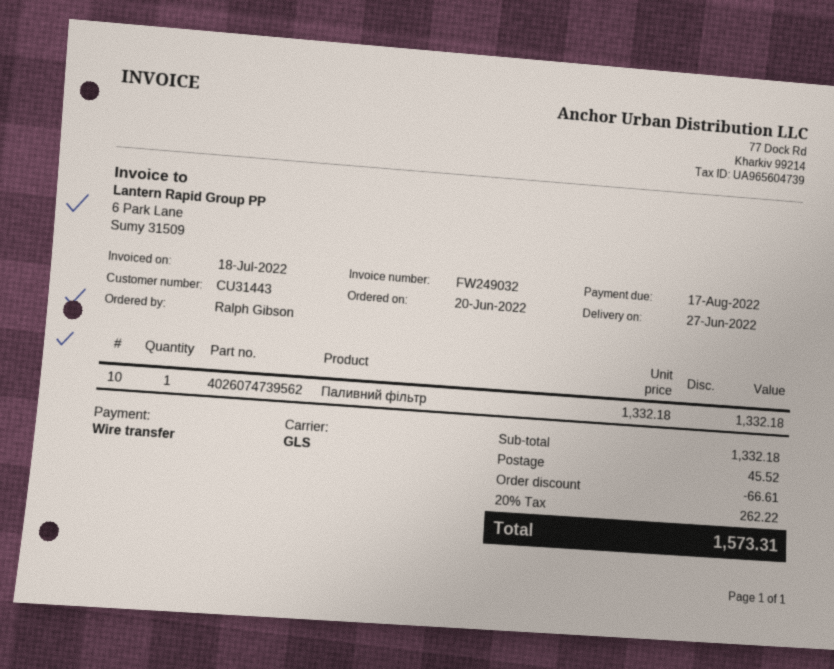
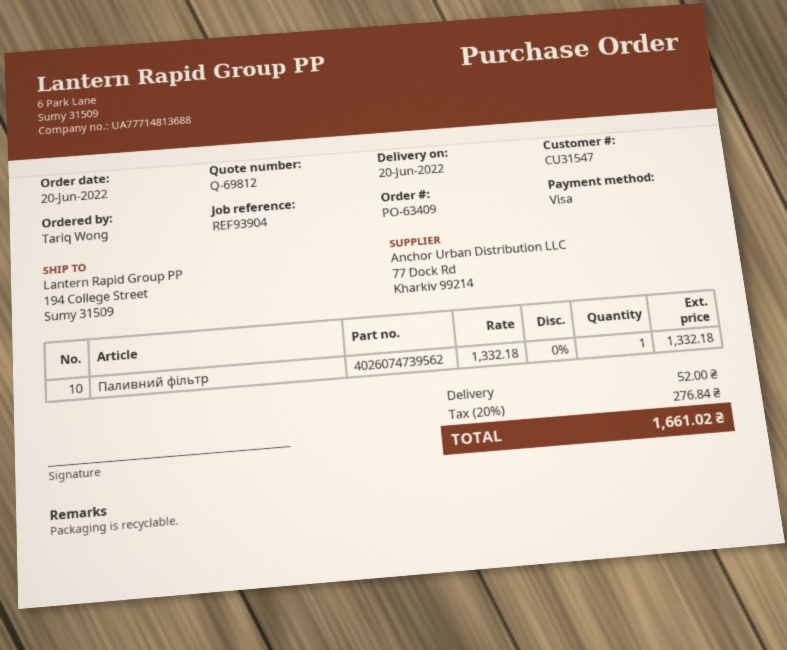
delivery date: 2022-06-27 -> 2022-06-20
customer number: CU31443 -> CU31547
ordered by: Ralph Gibson -> Tariq Wong
payment method: bank transfer -> Visa
discount: 66.61 -> none
shipping: 45.52 -> 52.00
tax: 20% = 262.22 -> 20% = 276.84
total: 1573.31 -> 1661.02

